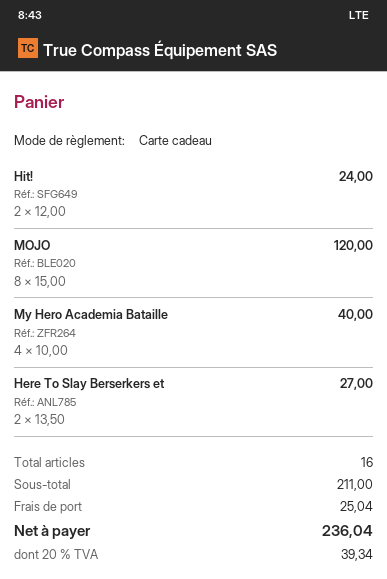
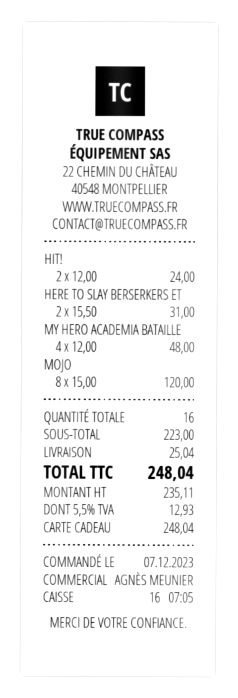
My Hero Academia Bataille: 4 x 10.00 = 40.00 -> 4 x 12.00 = 48.00
Here To Slay Berserkers et: 2 x 13.50 = 27.00 -> 2 x 15.50 = 31.00
subtotal: 211.00 -> 223.00
tax: 20% = 39.34 -> 5.5% = 12.93
total: 236.04 -> 248.04

